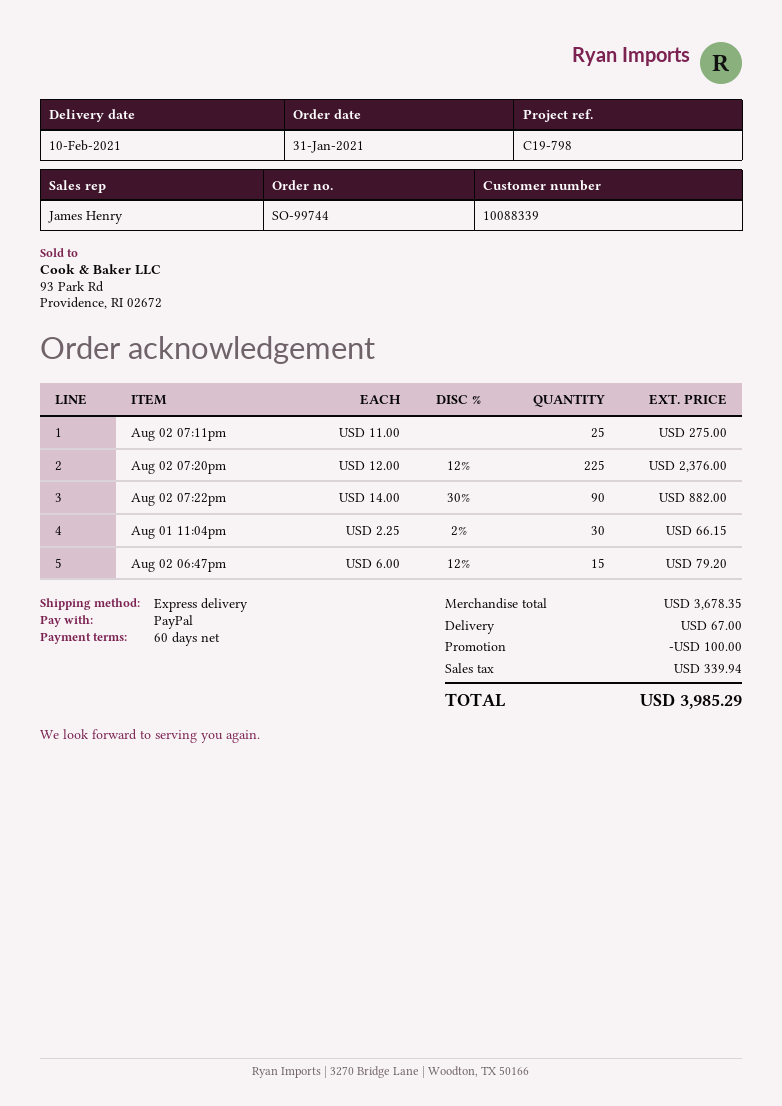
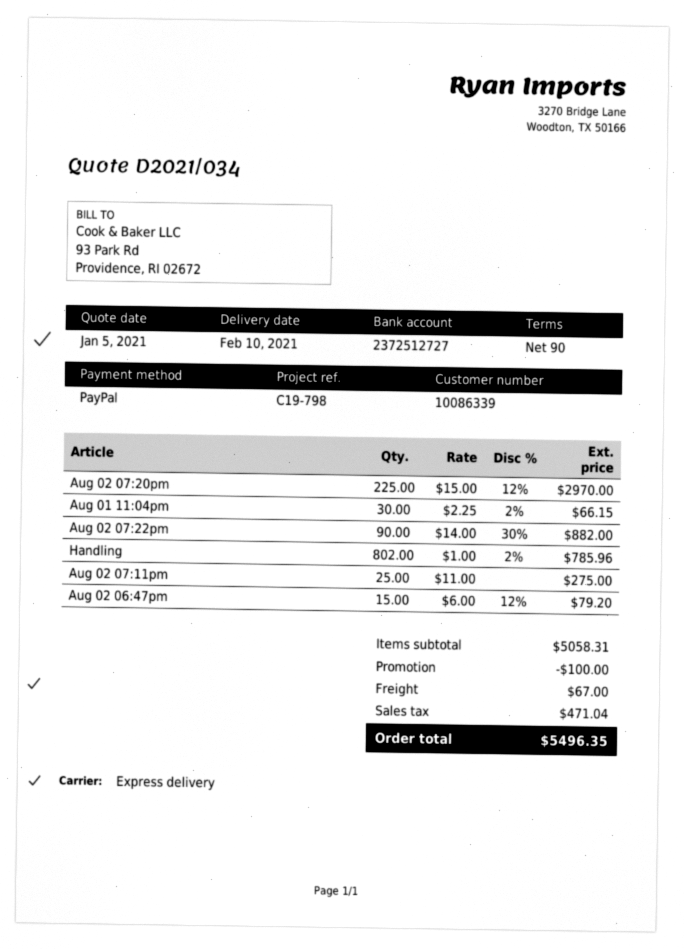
payment terms: 60 days -> 90 days
customer number: 10088339 -> 10086339
Aug 02 07:20pm: 225 x 12.00 - 12% = 2376.00 -> 225 x 15.00 - 12% = 2970.00
Handling: none -> 802 x 1.00 - 2% = 785.96
subtotal: 3678.35 -> 5058.31
tax: 339.94 -> 471.04
total: 3985.29 -> 5496.35

